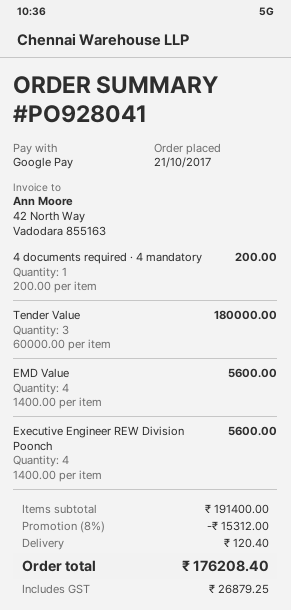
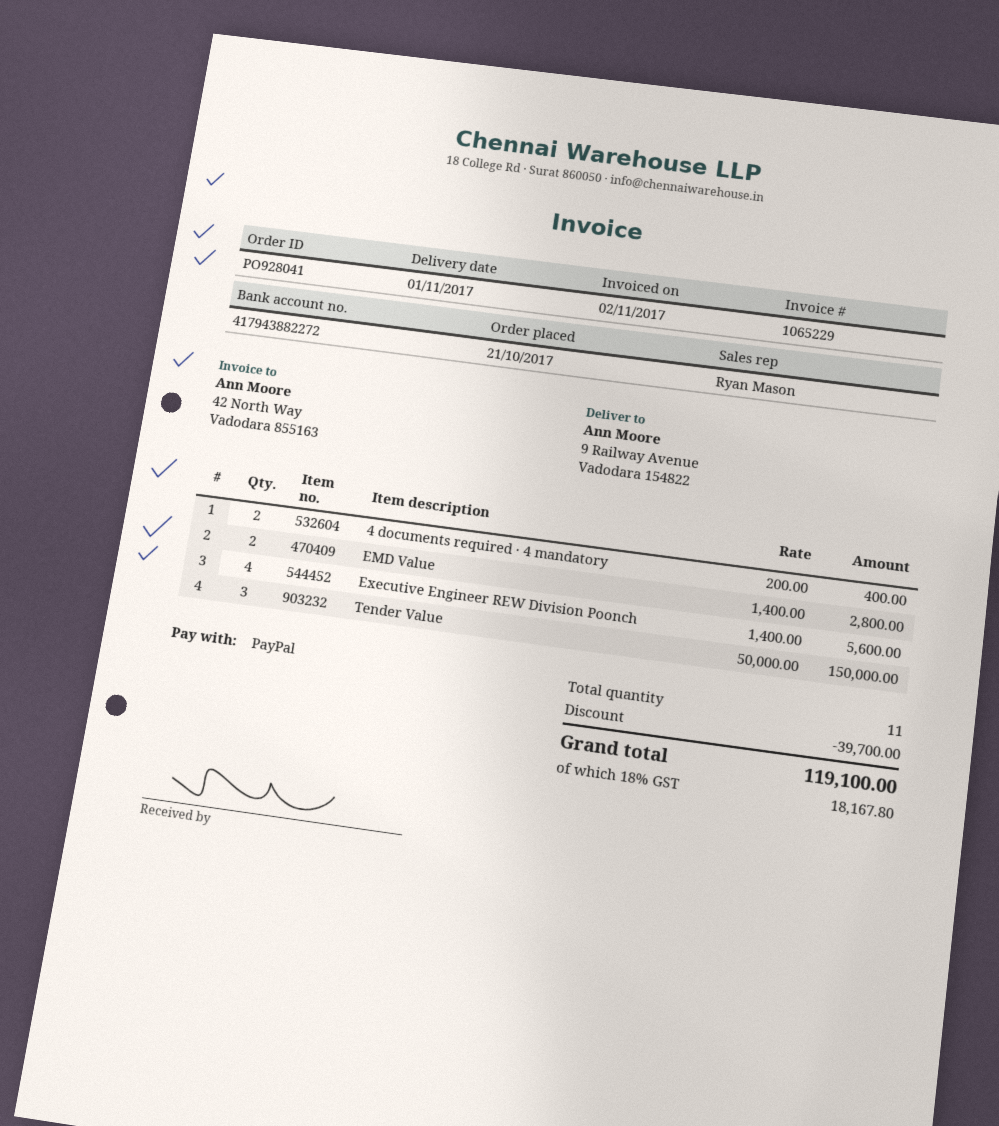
payment method: Google Pay -> PayPal
4 documents required · 4 mandatory: 1 x 200.00 = 200.00 -> 2 x 200.00 = 400.00
Tender Value: 3 x 60000.00 = 180000.00 -> 3 x 50000.00 = 150000.00
EMD Value: 4 x 1400.00 = 5600.00 -> 2 x 1400.00 = 2800.00
discount: 15312.00 -> 39700.00
shipping: 120.40 -> none
tax: 26879.25 -> 18167.80
total: 176208.40 -> 119100.00

